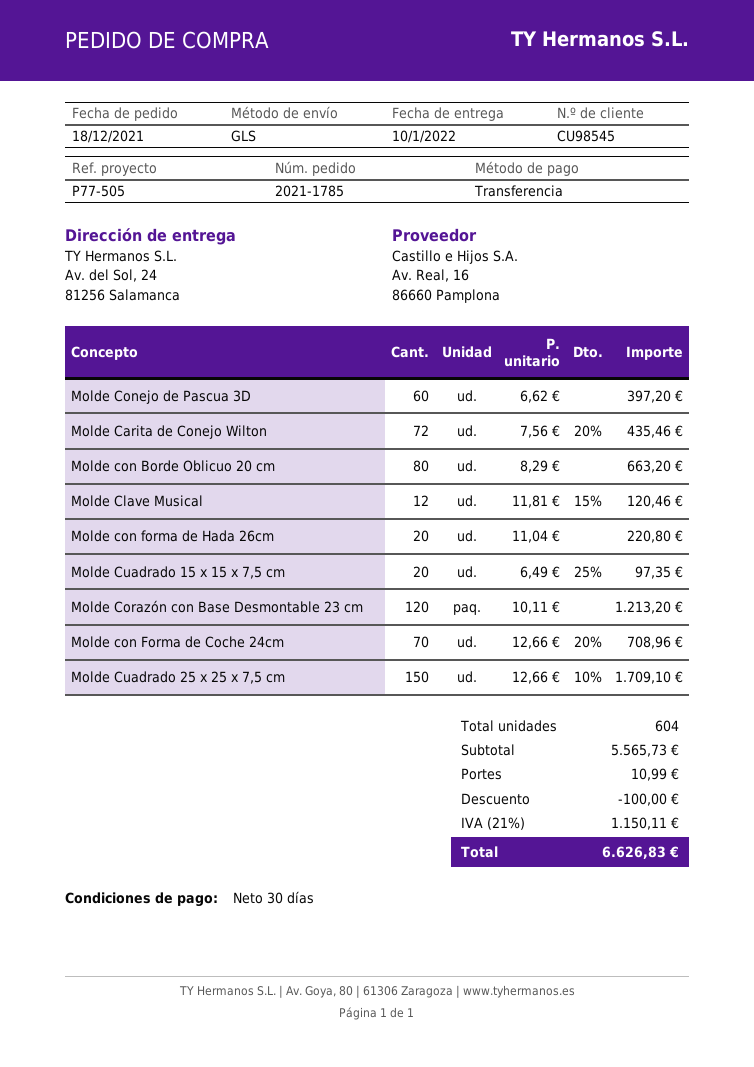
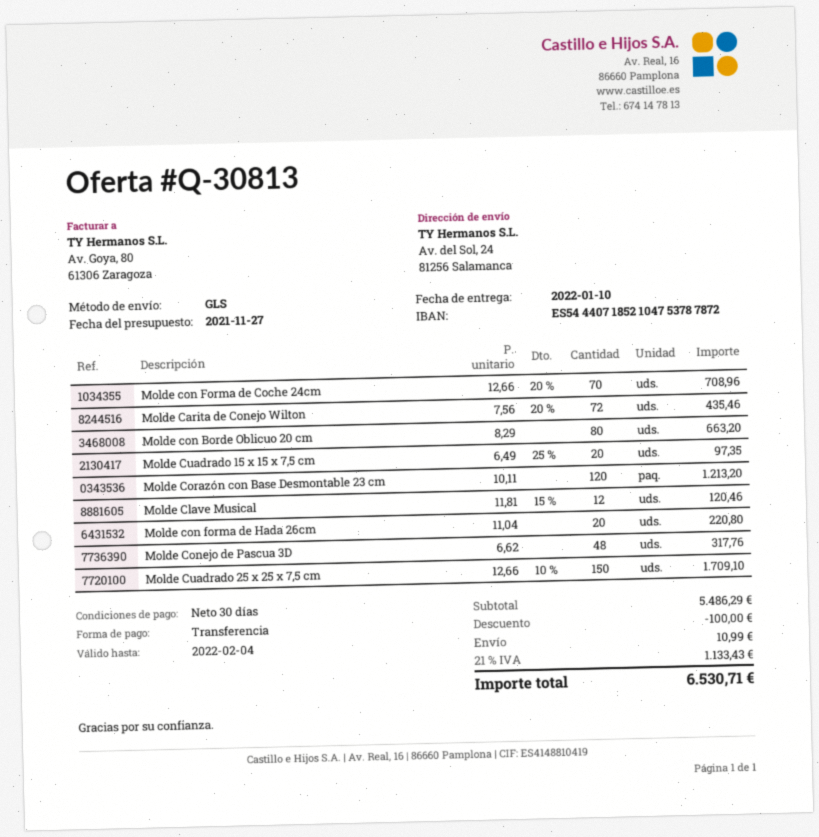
Molde Conejo de Pascua 3D: 60 x 6.62 = 397.20 -> 48 x 6.62 = 317.76
subtotal: 5565.73 -> 5486.29
tax: 21% = 1150.11 -> 21% = 1133.43
total: 6626.83 -> 6530.71

